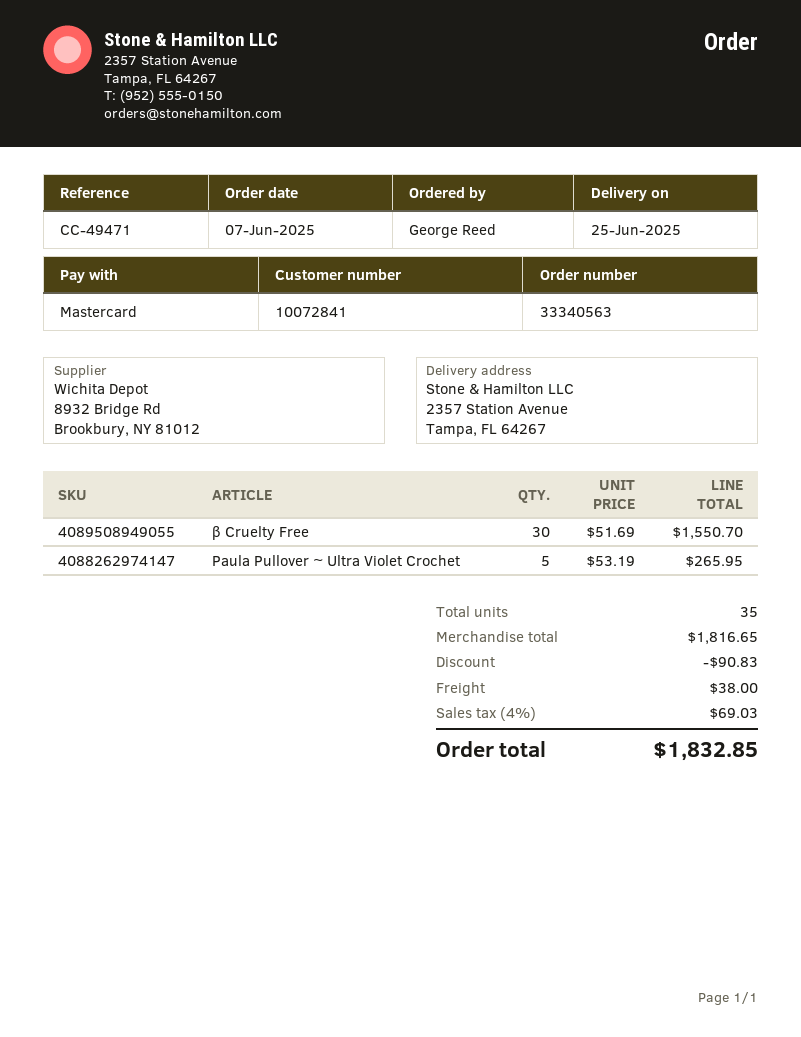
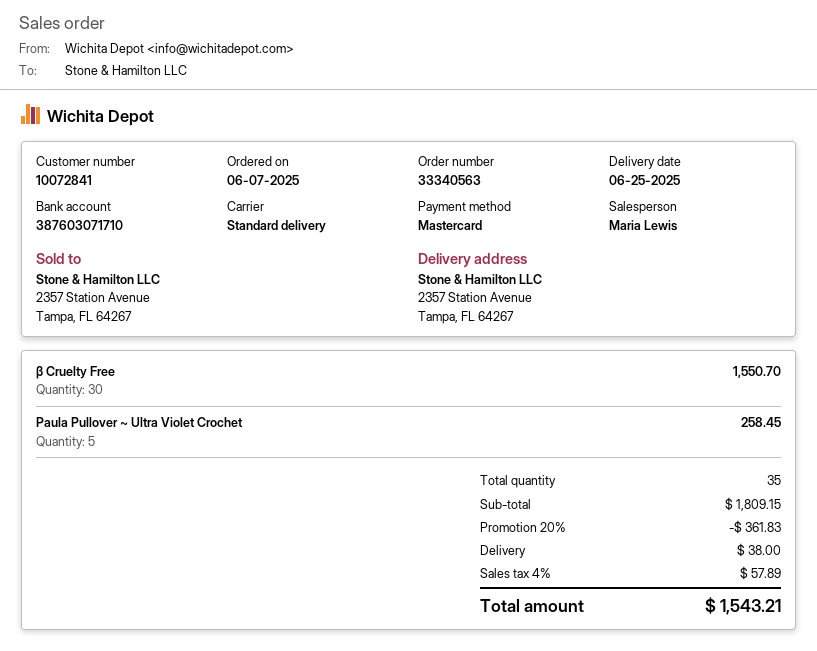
Paula Pullover ~ Ultra Violet Crochet: 5 for 265.95 -> 5 for 258.45
subtotal: 1816.65 -> 1809.15
discount: 90.83 -> 361.83
tax: 4% = 69.03 -> 4% = 57.89
total: 1832.85 -> 1543.21

